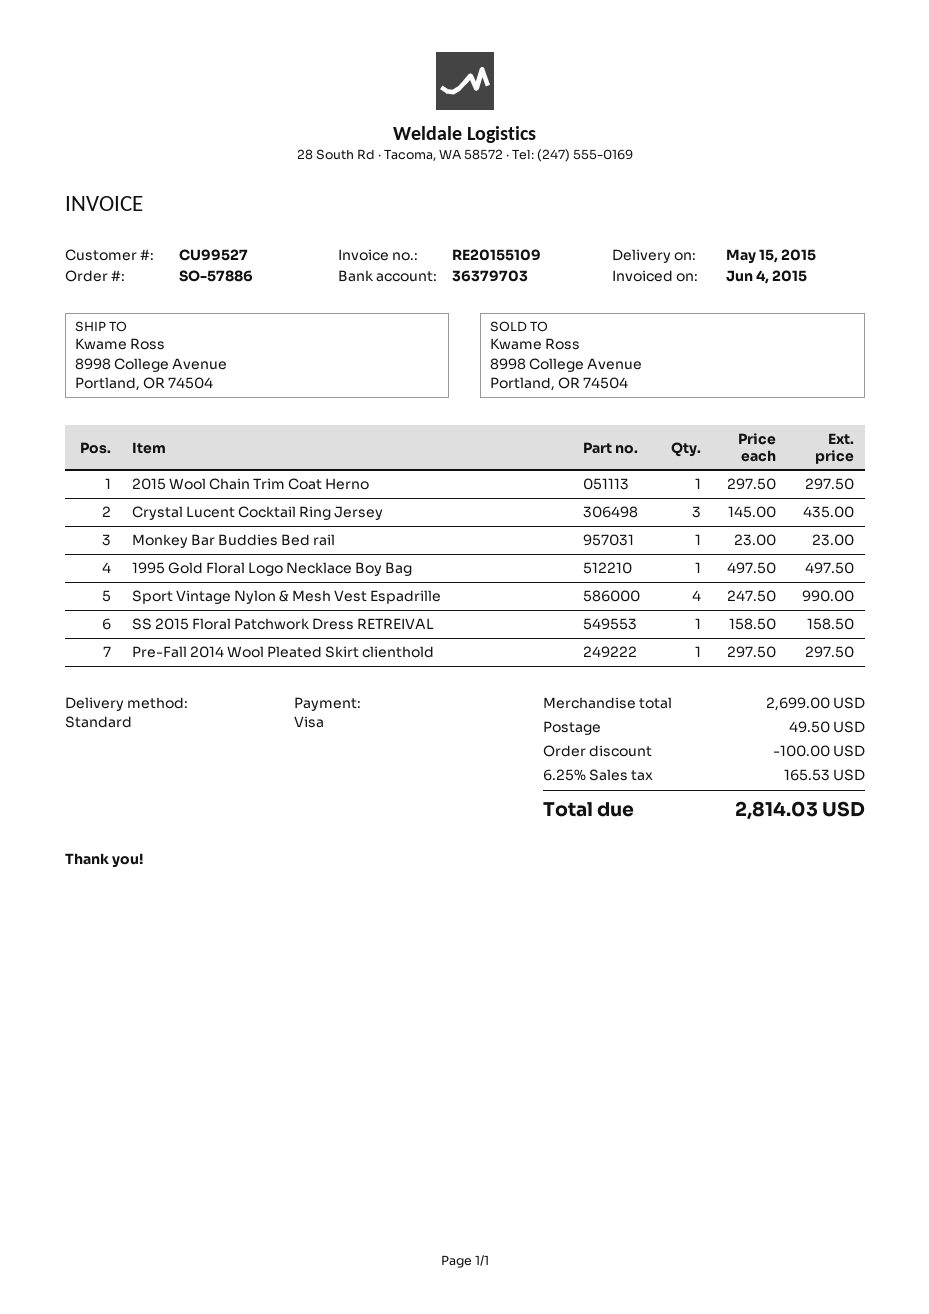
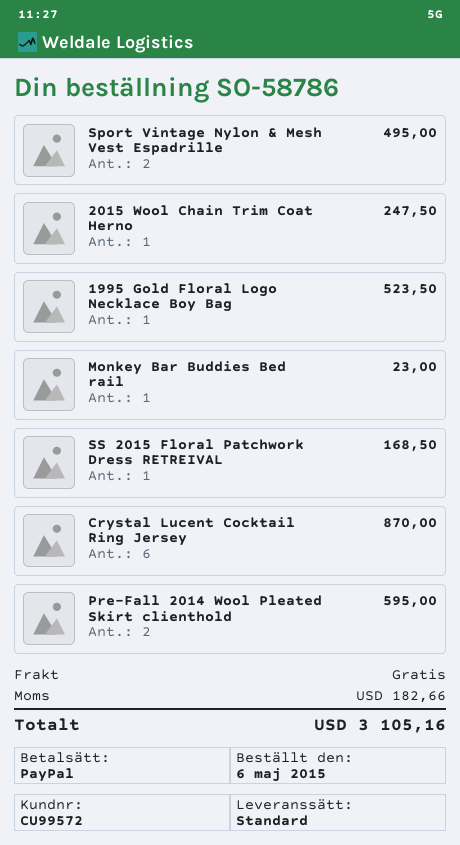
order number: SO-57886 -> SO-58786
customer number: CU99527 -> CU99572
payment method: Visa -> PayPal
2015 Wool Chain Trim Coat Herno: 1 for 297.50 -> 1 for 247.50
Crystal Lucent Cocktail Ring Jersey: 3 for 435.00 -> 6 for 870.00
1995 Gold Floral Logo Necklace Boy Bag: 1 for 497.50 -> 1 for 523.50
Sport Vintage Nylon & Mesh Vest Espadrille: 4 for 990.00 -> 2 for 495.00
SS 2015 Floral Patchwork Dress RETREIVAL: 1 for 158.50 -> 1 for 168.50
Pre-Fall 2014 Wool Pleated Skirt clienthold: 1 for 297.50 -> 2 for 595.00
discount: 100.00 -> none
shipping: 49.50 -> 0.00
tax: 165.53 -> 182.66
total: 2814.03 -> 3105.16

